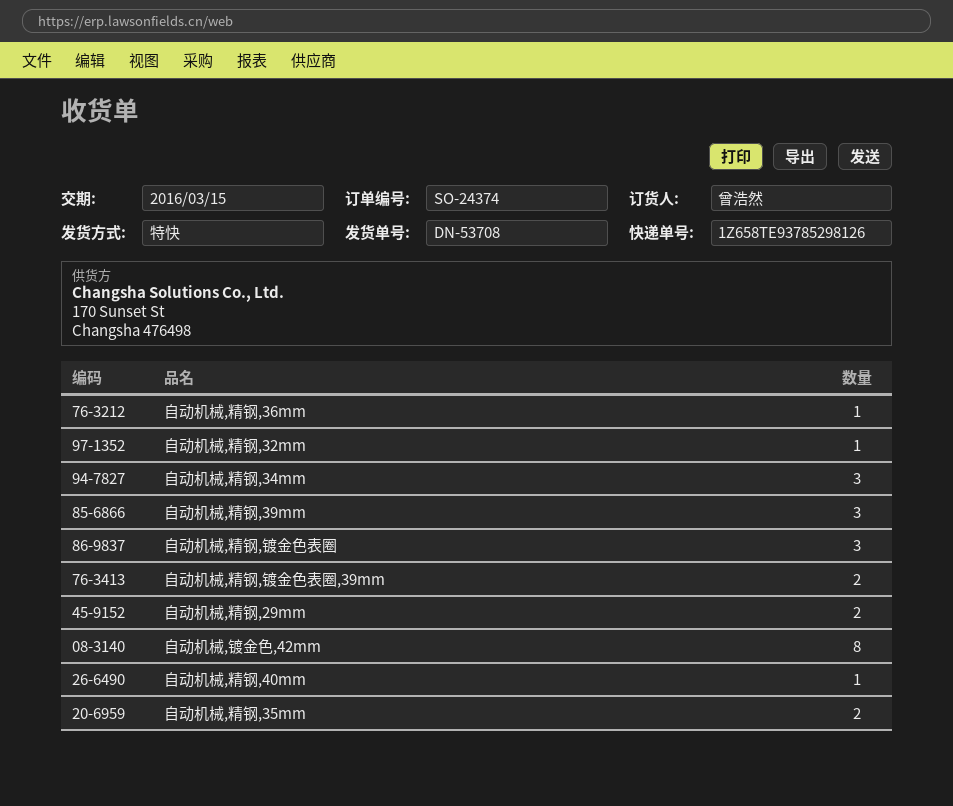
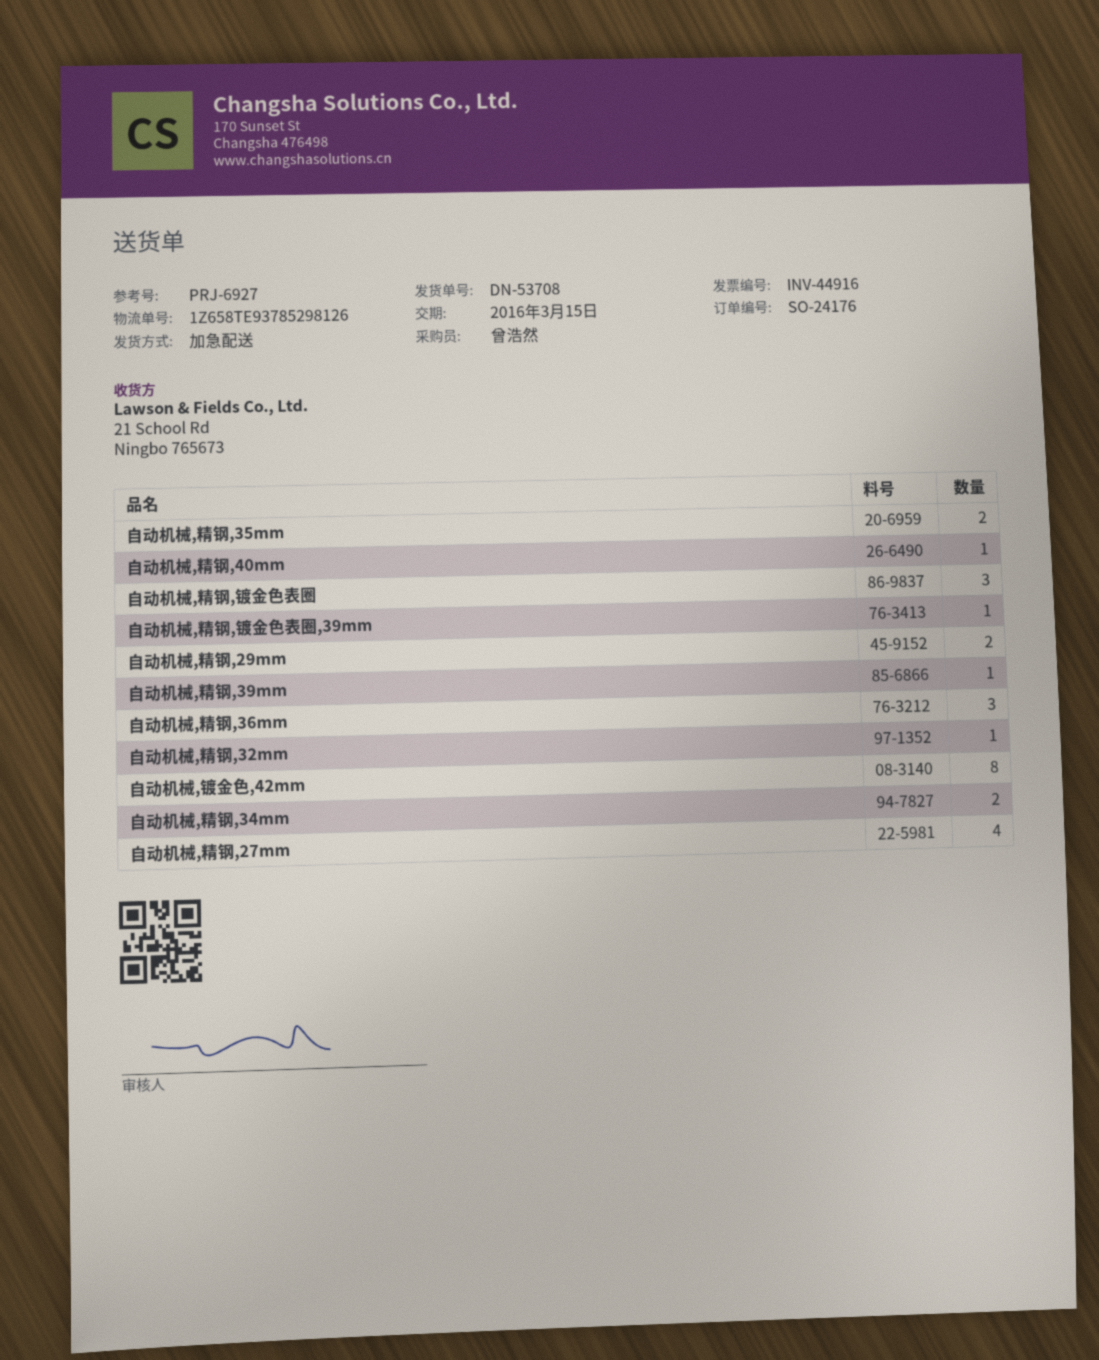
order number: SO-24374 -> SO-24176
自动机械,精钢,36mm: 1 -> 3
自动机械,精钢,34mm: 3 -> 2
自动机械,精钢,39mm: 3 -> 1
自动机械,精钢,镀金色表圈,39mm: 2 -> 1
自动机械,精钢,27mm: none -> 4

